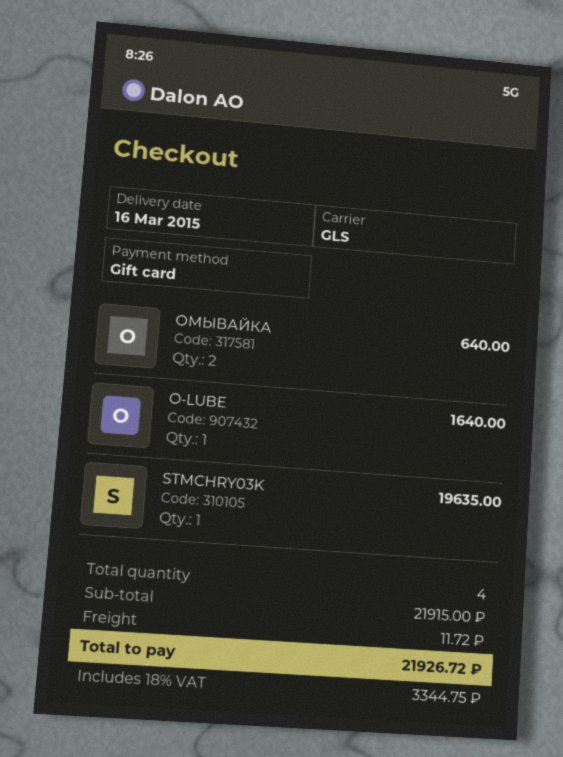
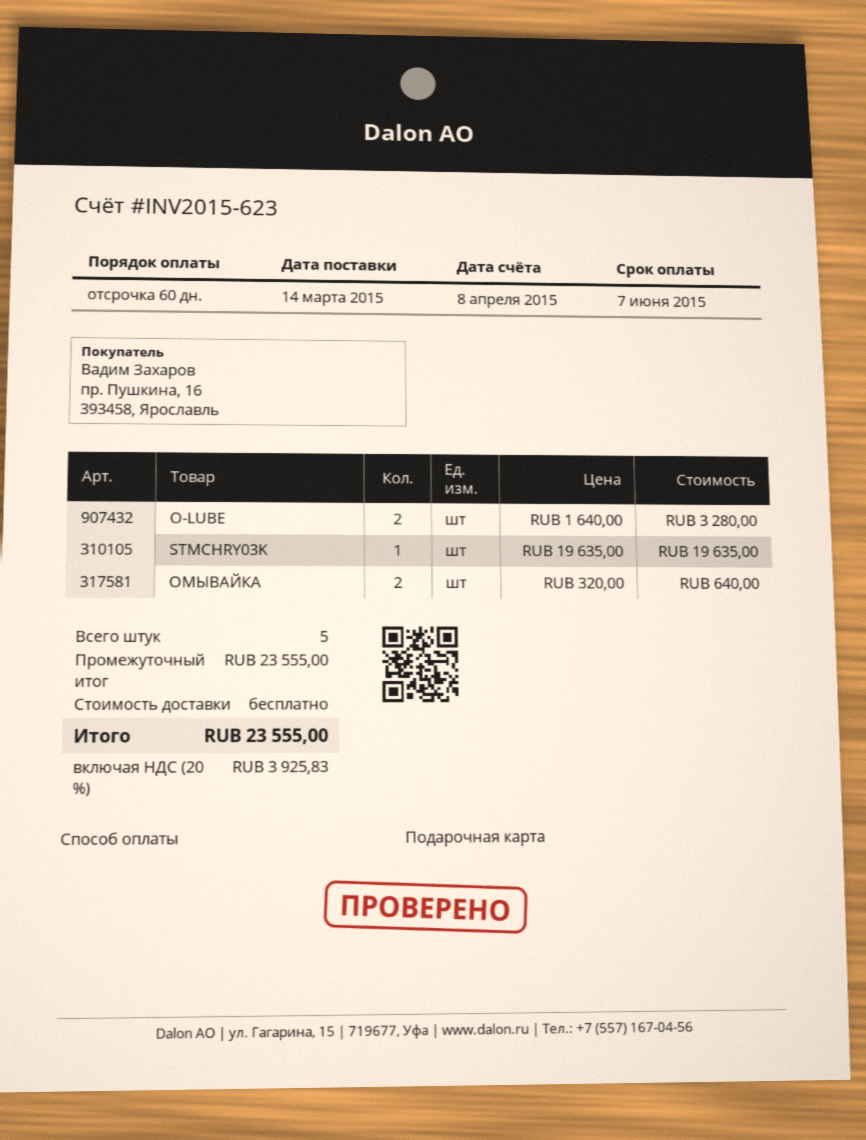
delivery date: 2015-03-16 -> 2015-03-14
O-LUBE: 1 for 1640.00 -> 2 for 3280.00
total quantity: 4 -> 5
subtotal: 21915.00 -> 23555.00
shipping: 11.72 -> 0.00
tax: 18% = 3344.75 -> 20% = 3925.83
total: 21926.72 -> 23555.00

